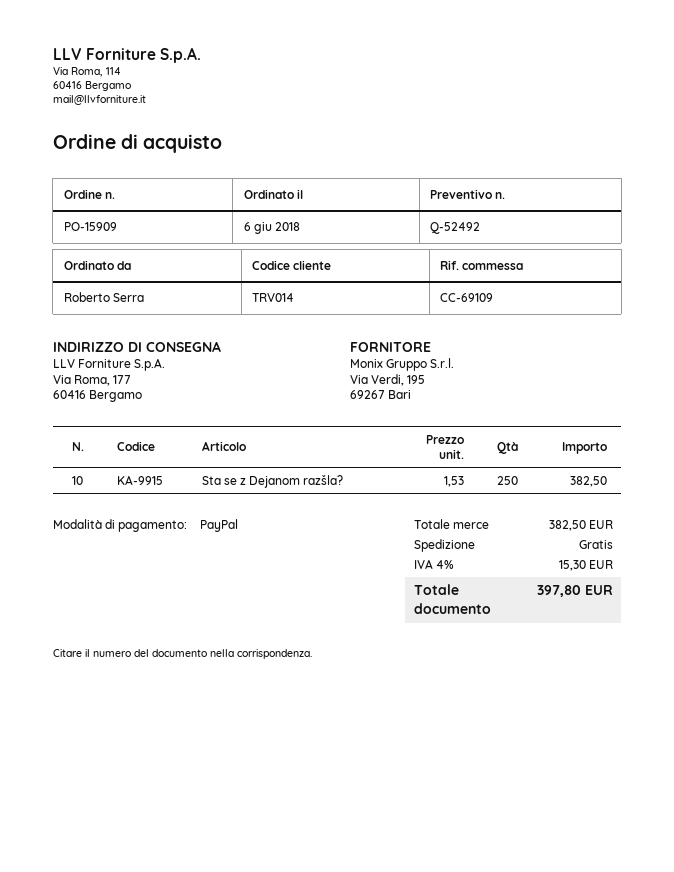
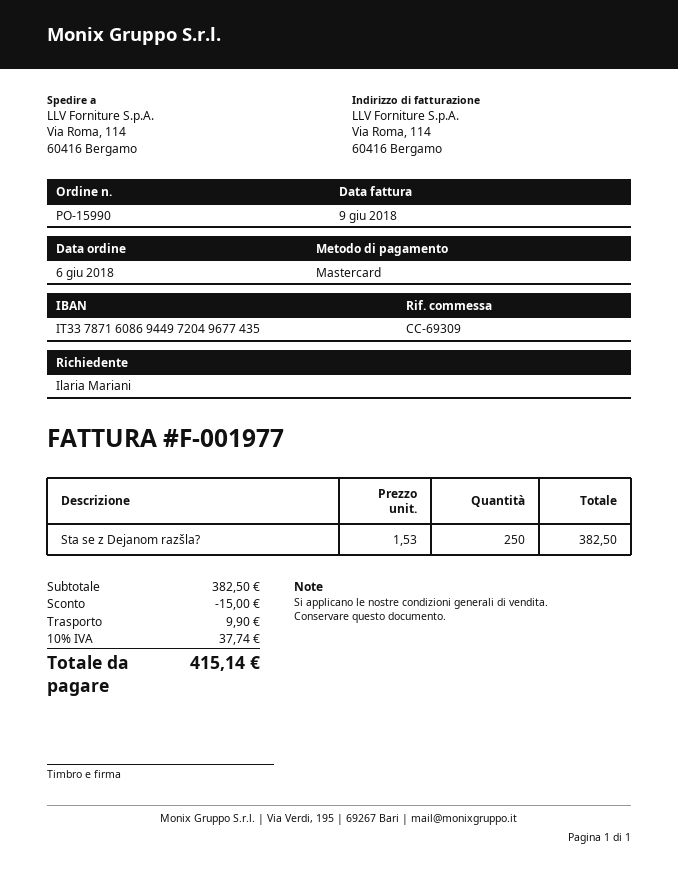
order number: PO-15909 -> PO-15990
reference: CC-69109 -> CC-69309
ordered by: Roberto Serra -> Ilaria Mariani
payment method: PayPal -> Mastercard
ship to: Via Roma, 177, 60416 Bergamo -> Via Roma, 114, 60416 Bergamo
discount: none -> 15.00
shipping: 0.00 -> 9.90
tax: 4% = 15.30 -> 10% = 37.74
total: 397.80 -> 415.14

